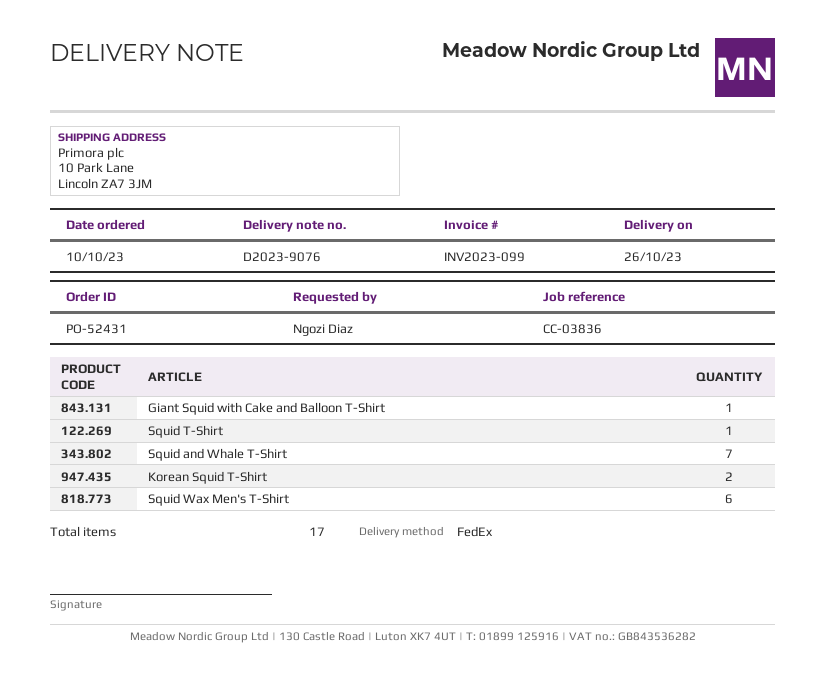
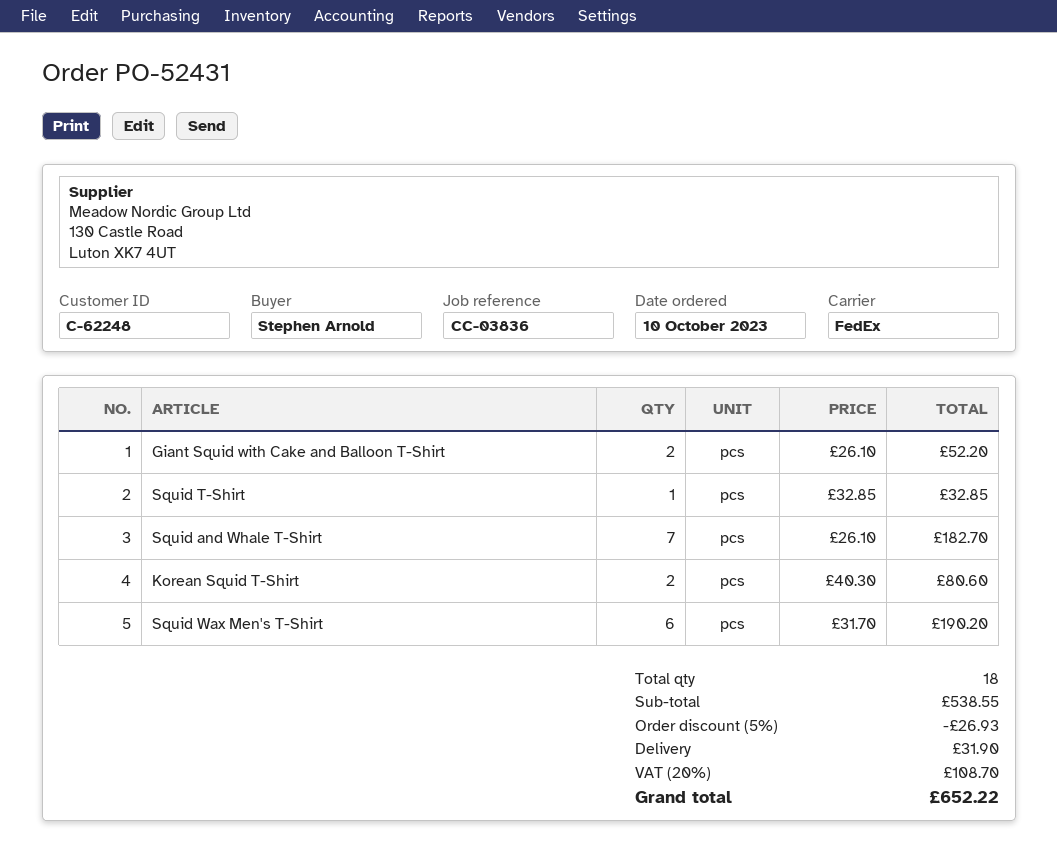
ordered by: Ngozi Diaz -> Stephen Arnold
Giant Squid with Cake and Balloon T-Shirt: 1 -> 2
total quantity: 17 -> 18

